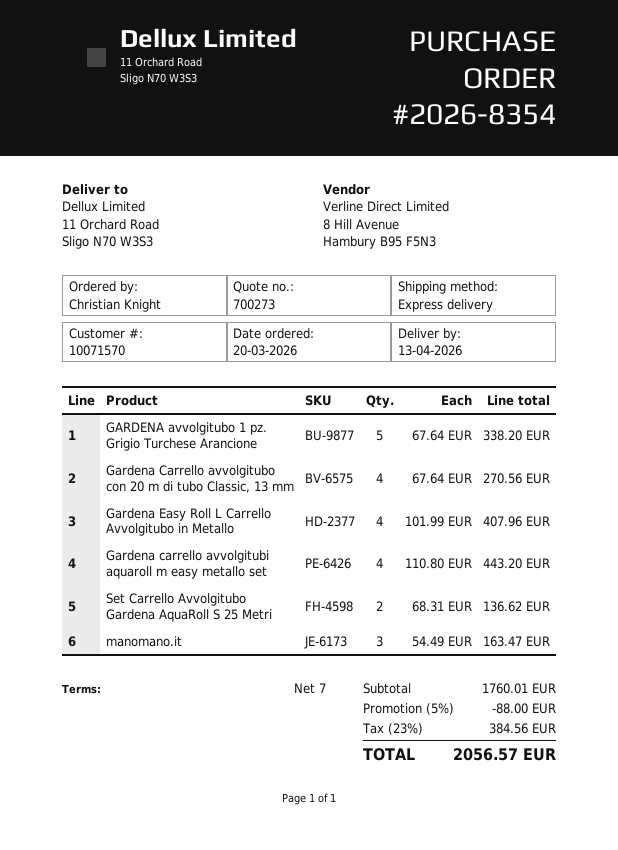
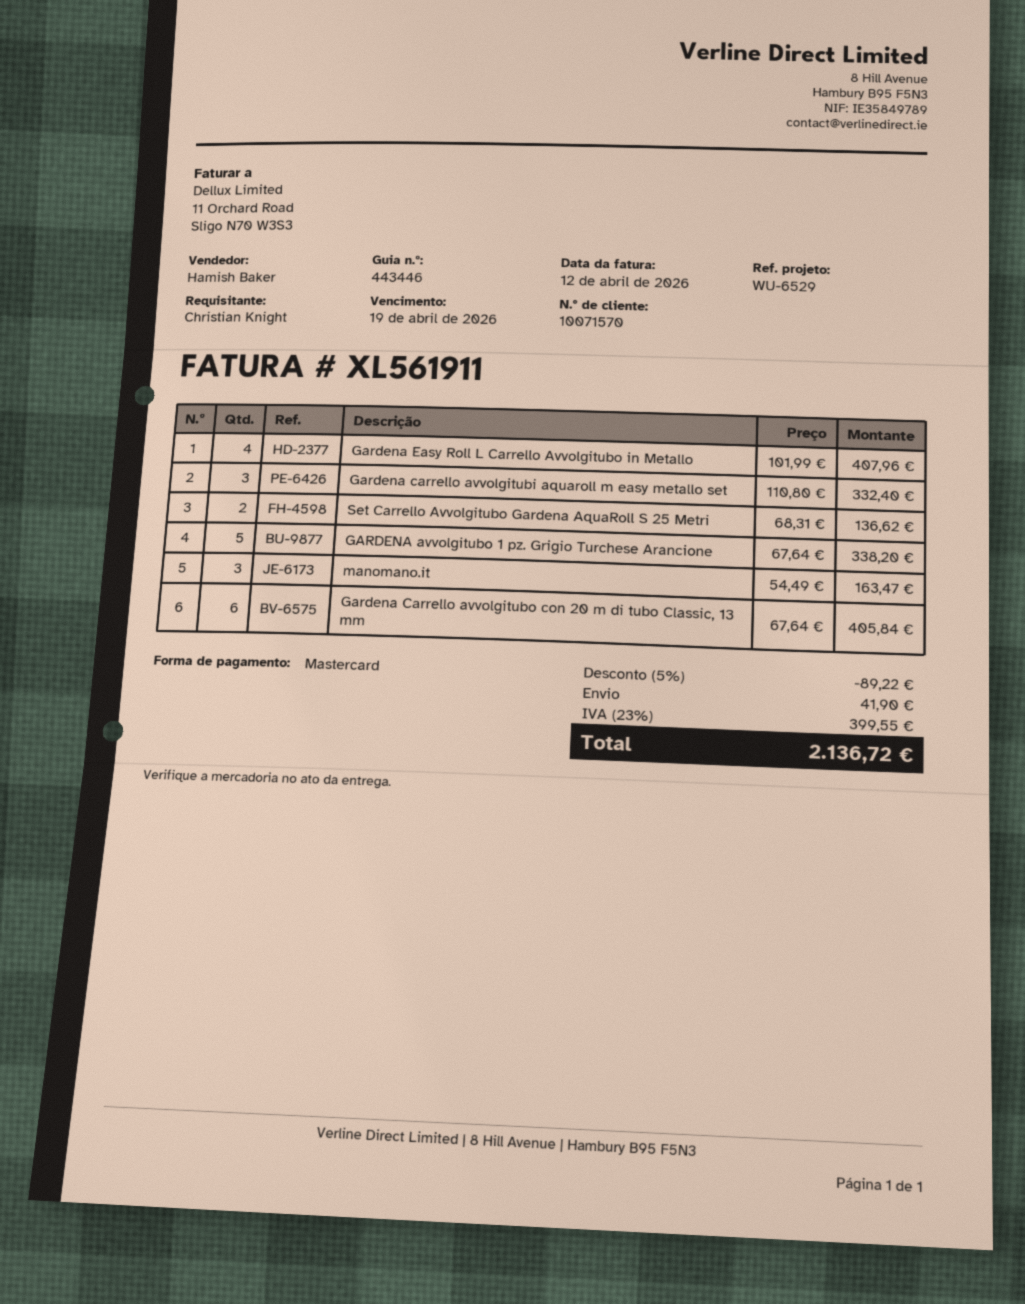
Gardena Carrello avvolgitubo con 20 m di tubo Classic, 13 mm: 4 x 67.64 = 270.56 -> 6 x 67.64 = 405.84
Gardena carrello avvolgitubi aquaroll m easy metallo set: 4 x 110.80 = 443.20 -> 3 x 110.80 = 332.40
discount: 5% = 88.00 -> 5% = 89.22
shipping: none -> 41.90
tax: 23% = 384.56 -> 23% = 399.55
total: 2056.57 -> 2136.72

